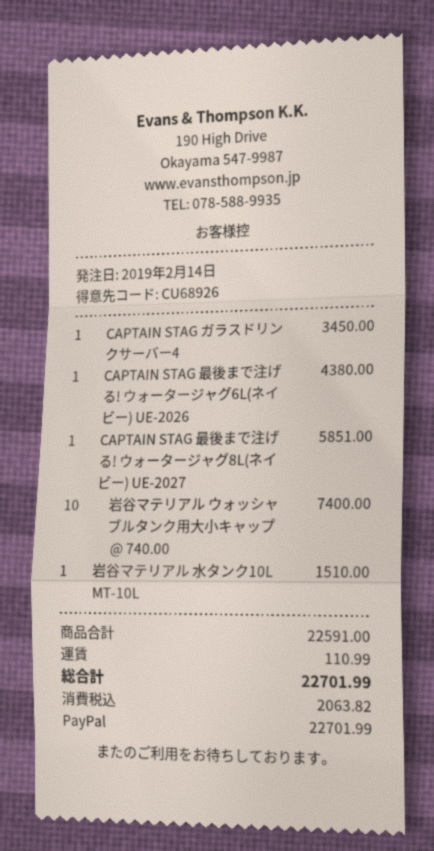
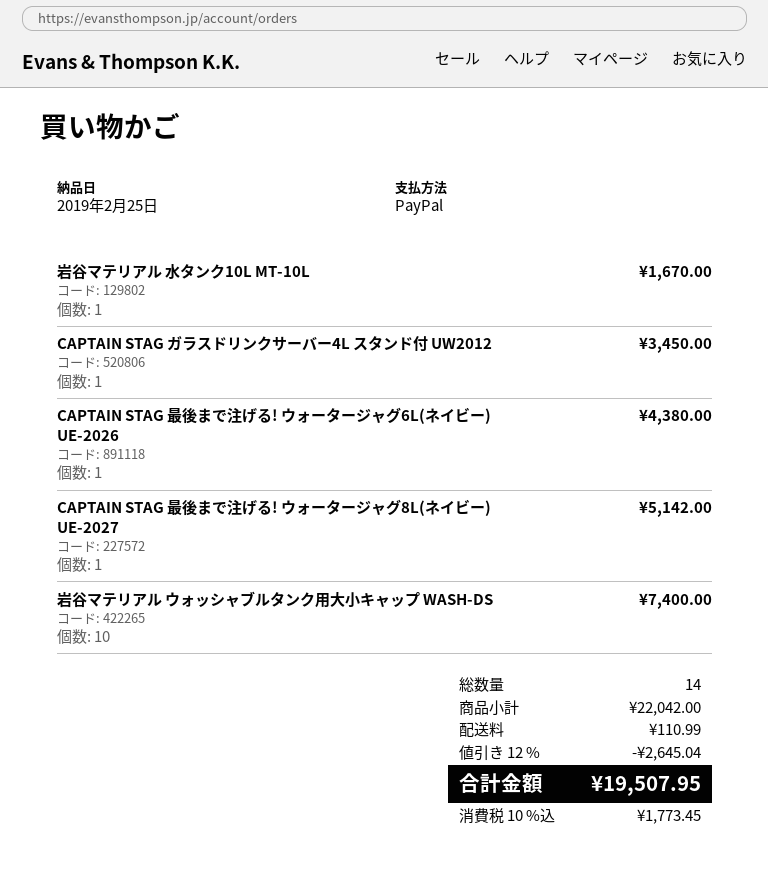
CAPTAIN STAG 最後まで注げる! ウォータージャグ8L(ネイビー) UE-2027: 1 for 5851.00 -> 1 for 5142.00
岩谷マテリアル 水タンク10L MT-10L: 1 for 1510.00 -> 1 for 1670.00
subtotal: 22591.00 -> 22042.00
discount: none -> 12% = 2645.04
tax: 2063.82 -> 1773.45
total: 22701.99 -> 19507.95

